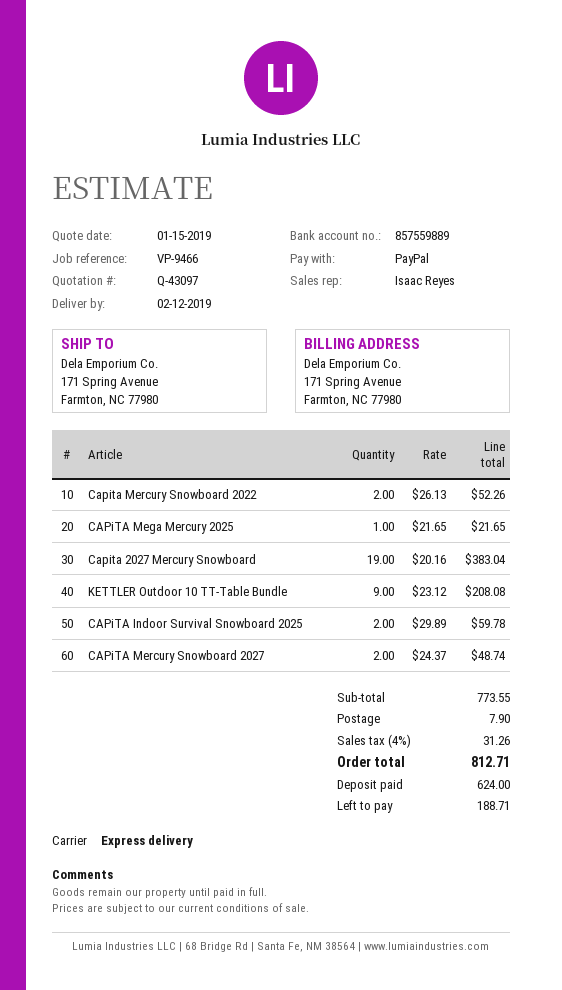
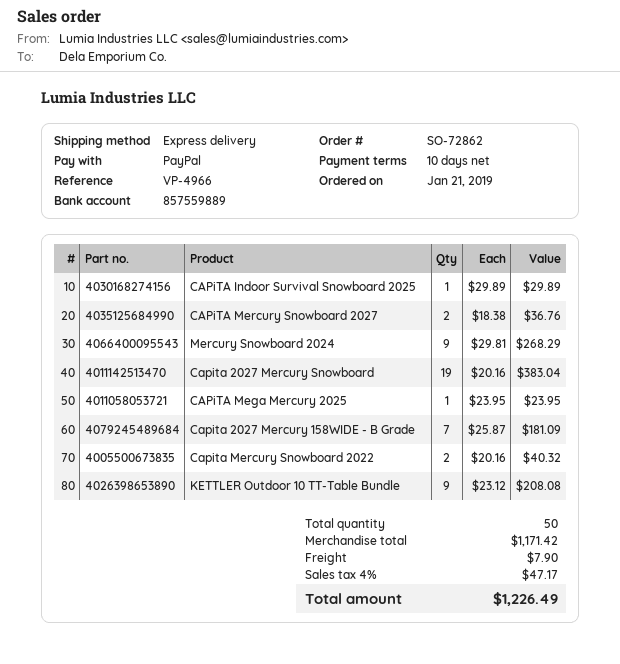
reference: VP-9466 -> VP-4966
Capita Mercury Snowboard 2022: 2 x 26.13 = 52.26 -> 2 x 20.16 = 40.32
CAPiTA Mega Mercury 2025: 1 x 21.65 = 21.65 -> 1 x 23.95 = 23.95
CAPiTA Indoor Survival Snowboard 2025: 2 x 29.89 = 59.78 -> 1 x 29.89 = 29.89
CAPiTA Mercury Snowboard 2027: 2 x 24.37 = 48.74 -> 2 x 18.38 = 36.76
Mercury Snowboard 2024: none -> 9 x 29.81 = 268.29
Capita 2027 Mercury 158WIDE - B Grade: none -> 7 x 25.87 = 181.09
subtotal: 773.55 -> 1171.42
tax: 4% = 31.26 -> 4% = 47.17
total: 812.71 -> 1226.49

